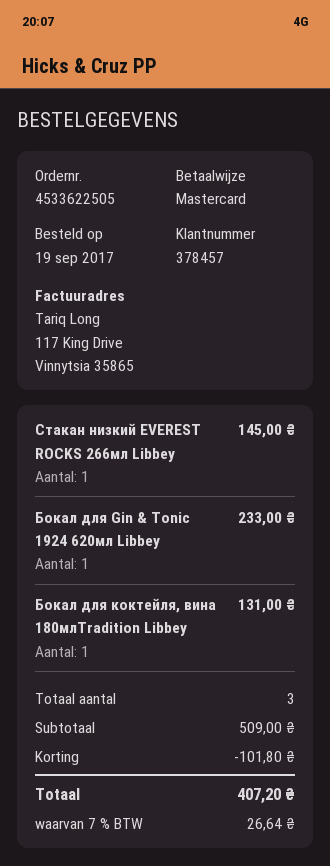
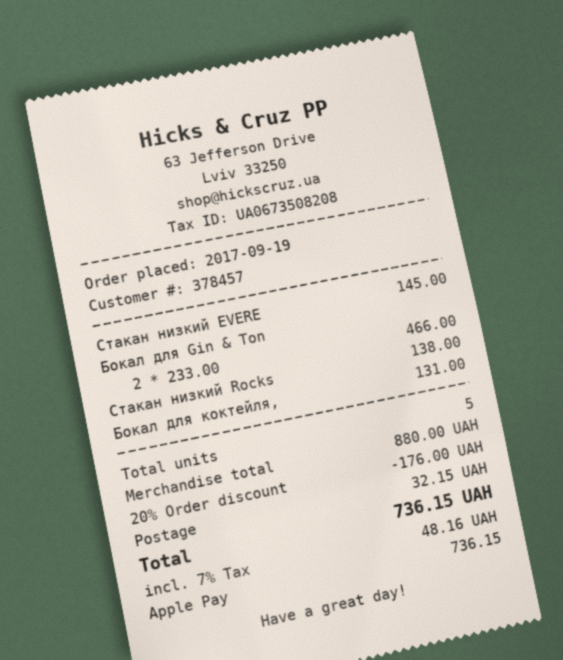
payment method: Mastercard -> Apple Pay
Бокал для Gin & Tonic 1924 620мл Libbey: 1 for 233.00 -> 2 for 466.00
Стакан низкий Rocks: none -> 1 for 138.00
total quantity: 3 -> 5
subtotal: 509.00 -> 880.00
discount: 101.80 -> 176.00
shipping: none -> 32.15
tax: 7% = 26.64 -> 7% = 48.16
total: 407.20 -> 736.15

